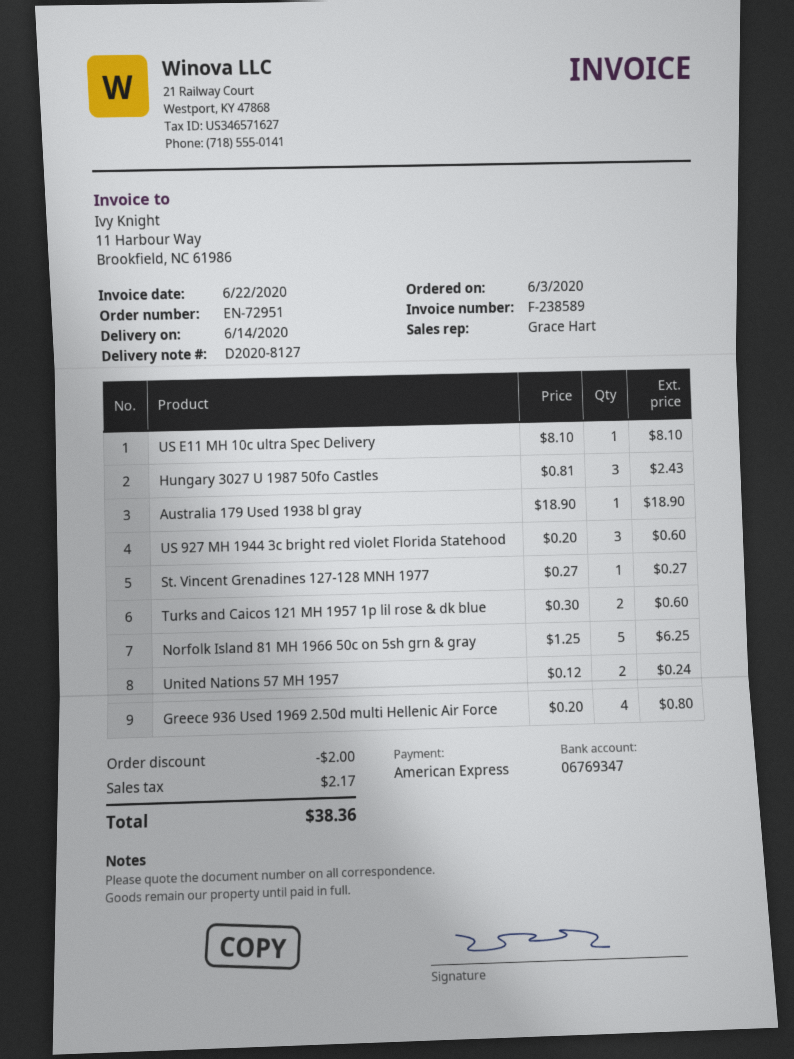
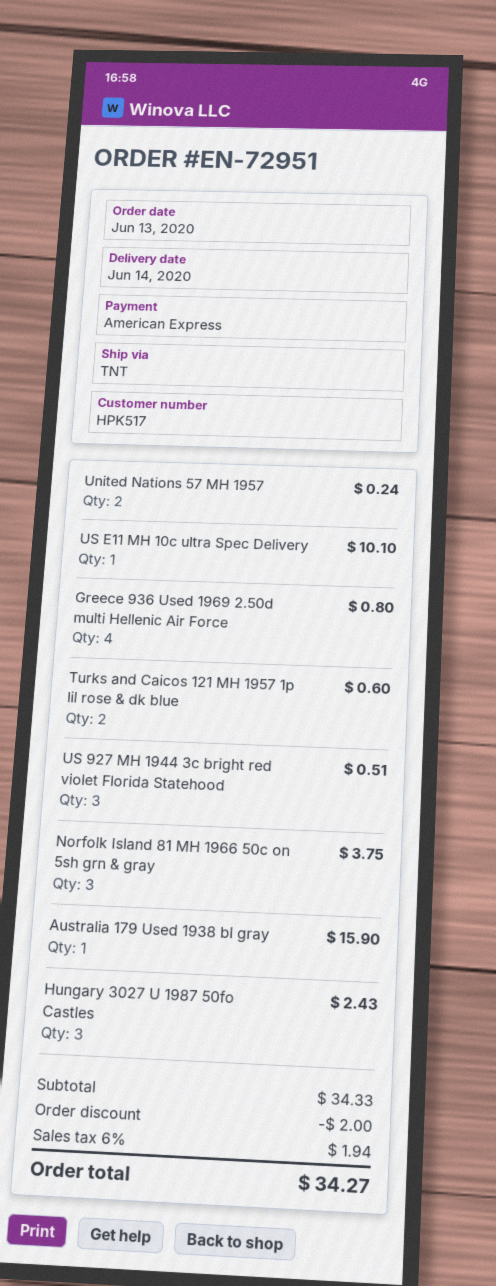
order date: 2020-06-03 -> 2020-06-13
US E11 MH 10c ultra Spec Delivery: 1 for 8.10 -> 1 for 10.10
Australia 179 Used 1938 bl gray: 1 for 18.90 -> 1 for 15.90
US 927 MH 1944 3c bright red violet Florida Statehood: 3 for 0.60 -> 3 for 0.51
St. Vincent Grenadines 127-128 MNH 1977: 1 for 0.27 -> none
Norfolk Island 81 MH 1966 50c on 5sh grn & gray: 5 for 6.25 -> 3 for 3.75
tax: 2.17 -> 1.94
total: 38.36 -> 34.27

